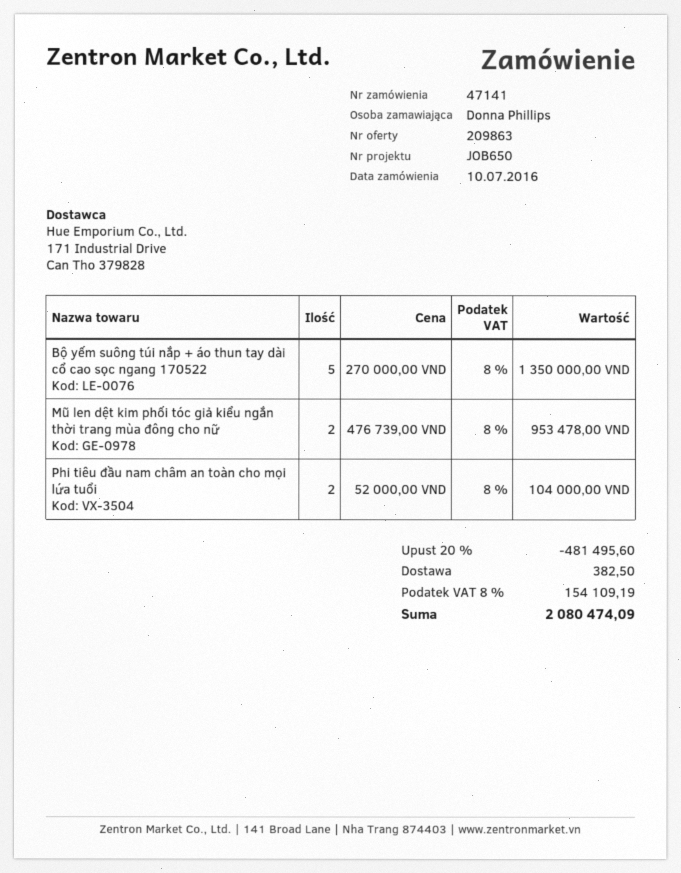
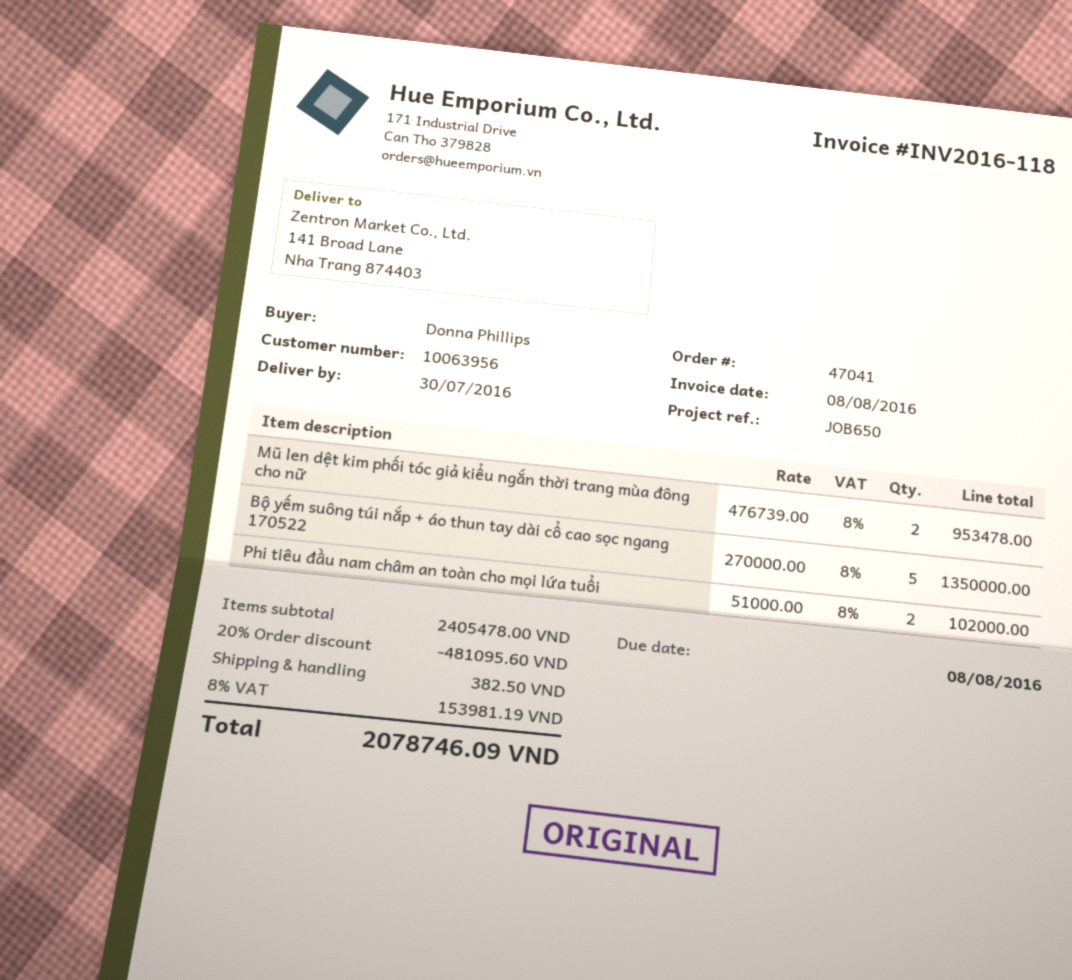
order number: 47141 -> 47041
Phi tiêu đầu nam châm an toàn cho mọi lứa tuổi: 2 x 52000.00 = 104000.00 -> 2 x 51000.00 = 102000.00
discount: 20% = 481495.60 -> 20% = 481095.60
tax: 8% = 154109.19 -> 8% = 153981.19
total: 2080474.09 -> 2078746.09

